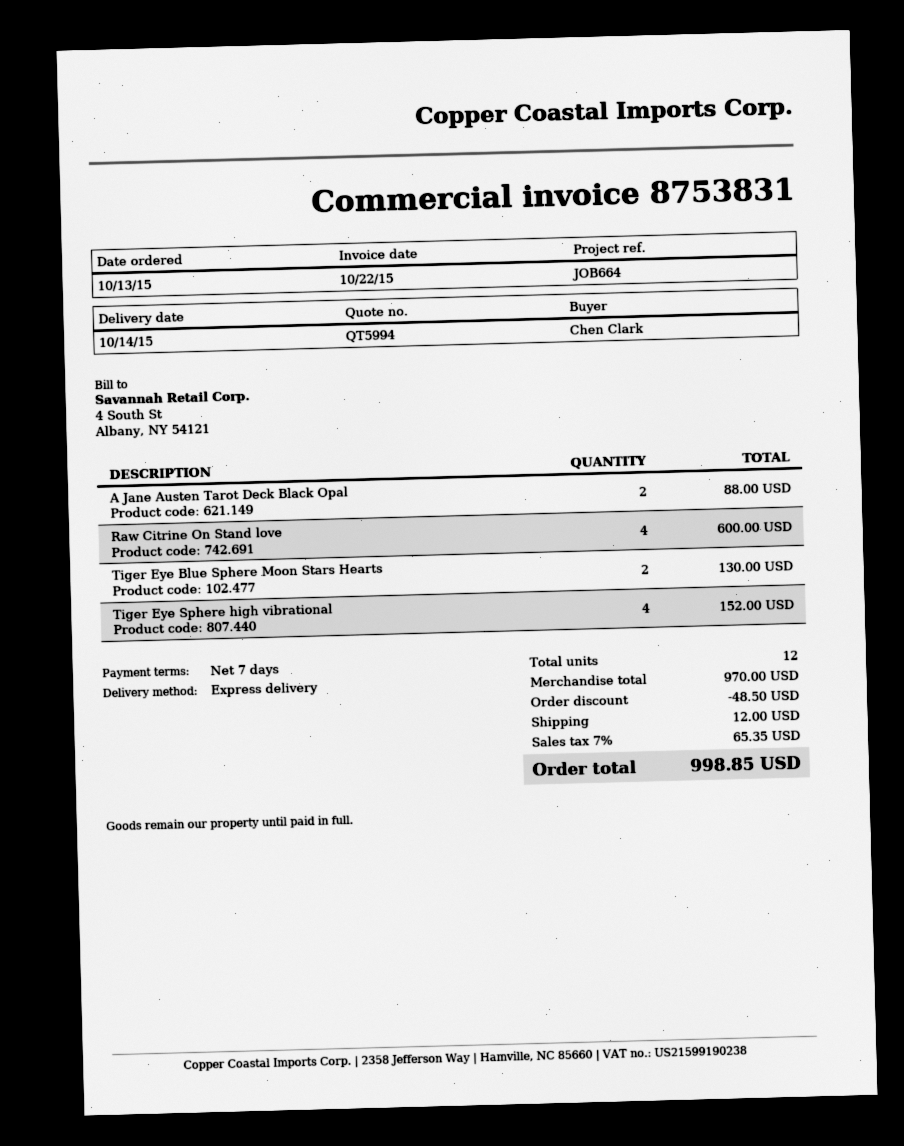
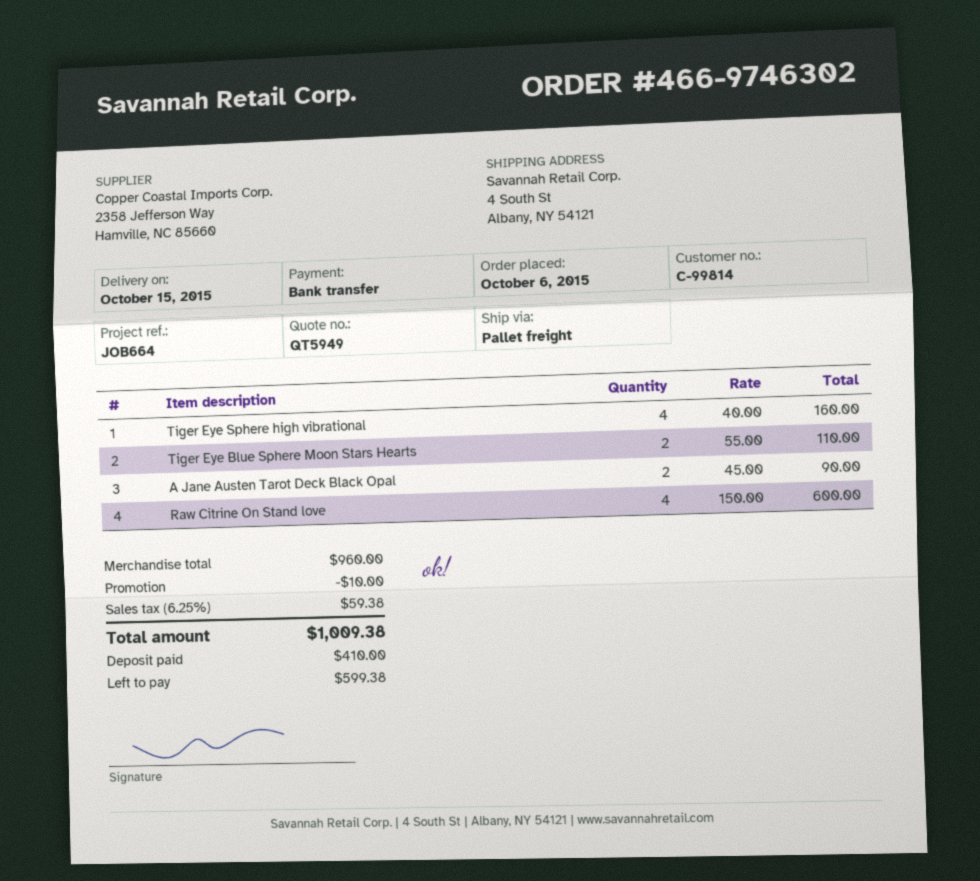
quote number: QT5994 -> QT5949
order date: 2015-10-13 -> 2015-10-06
delivery date: 2015-10-14 -> 2015-10-15
shipping method: express -> pallet freight
A Jane Austen Tarot Deck Black Opal: 2 for 88.00 -> 2 for 90.00
Tiger Eye Blue Sphere Moon Stars Hearts: 2 for 130.00 -> 2 for 110.00
Tiger Eye Sphere high vibrational: 4 for 152.00 -> 4 for 160.00
subtotal: 970.00 -> 960.00
discount: 48.50 -> 10.00
shipping: 12.00 -> none
tax: 7% = 65.35 -> 6.25% = 59.38
total: 998.85 -> 1009.38

